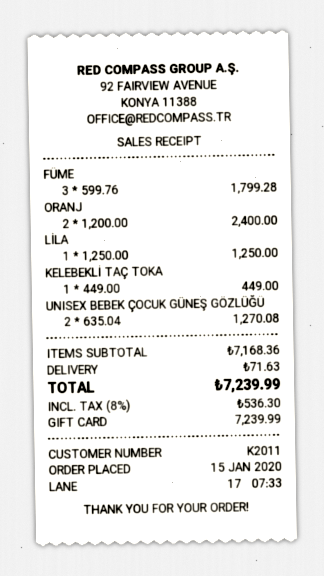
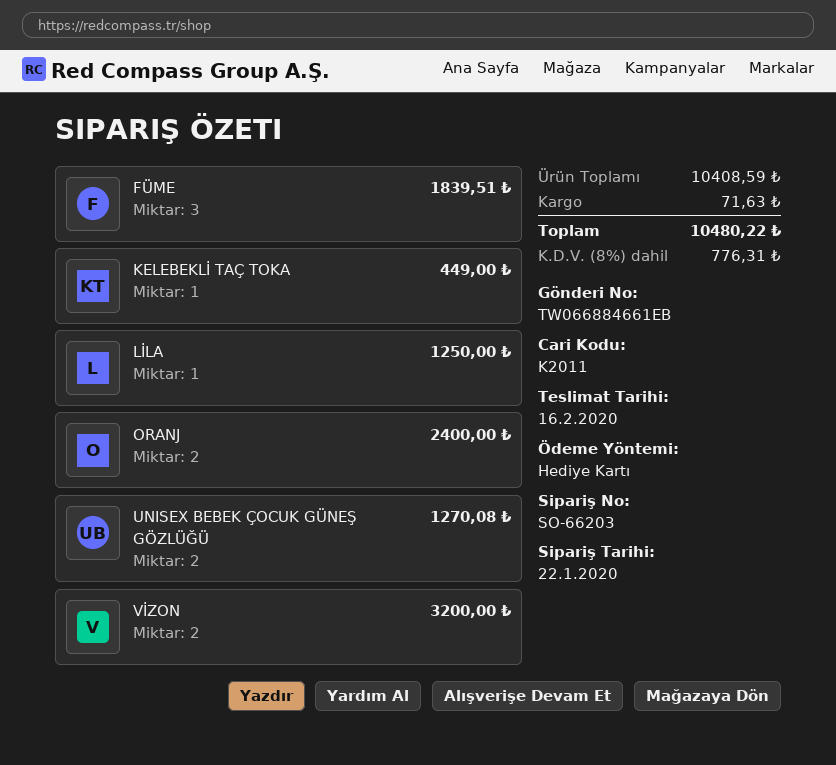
order date: 2020-01-15 -> 2020-01-22
FÜME: 3 for 1799.28 -> 3 for 1839.51
VİZON: none -> 2 for 3200.00
subtotal: 7168.36 -> 10408.59
tax: 8% = 536.30 -> 8% = 776.31
total: 7239.99 -> 10480.22

